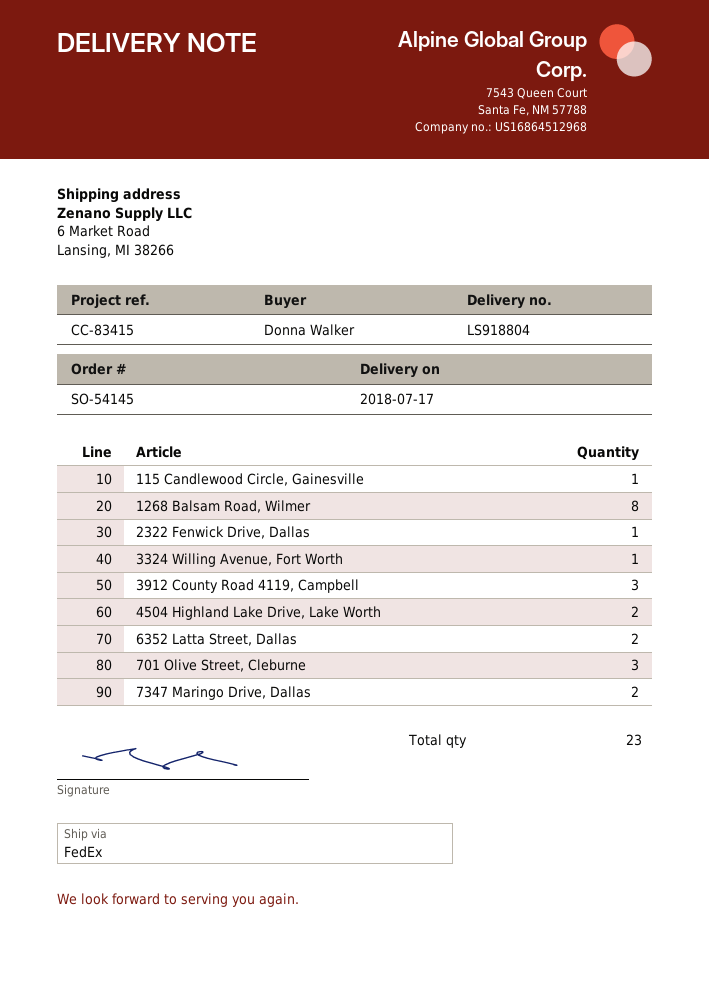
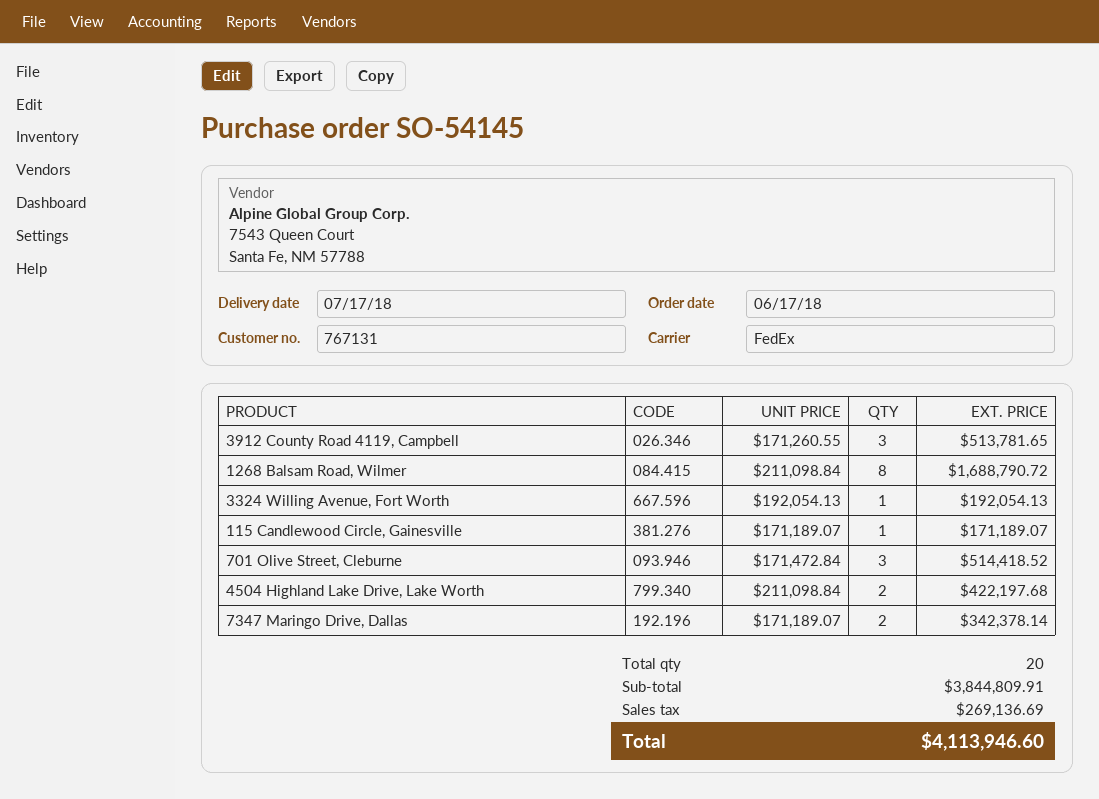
2322 Fenwick Drive, Dallas: 1 -> none
6352 Latta Street, Dallas: 2 -> none
total quantity: 23 -> 20

